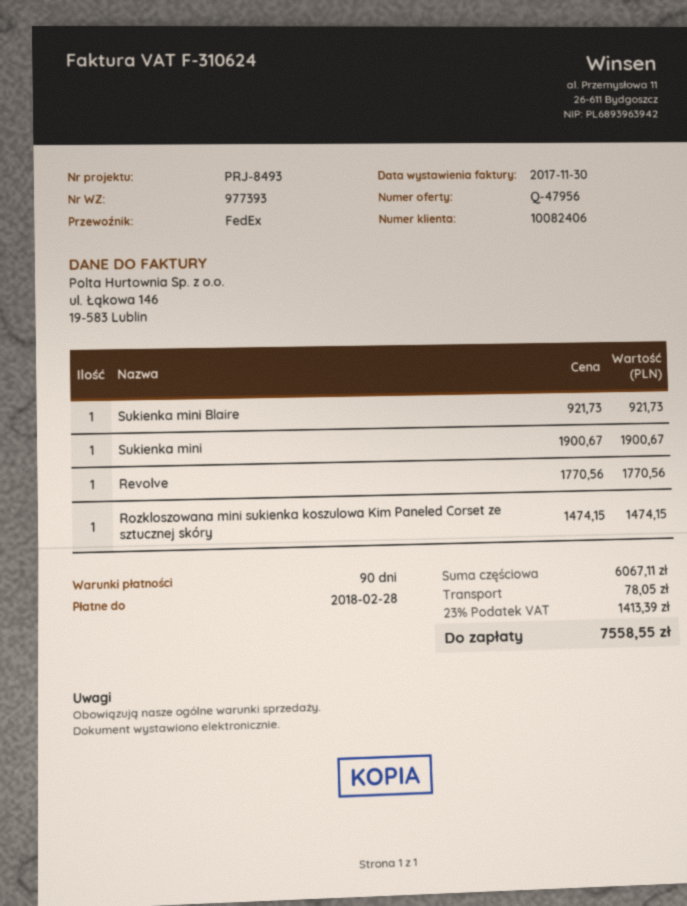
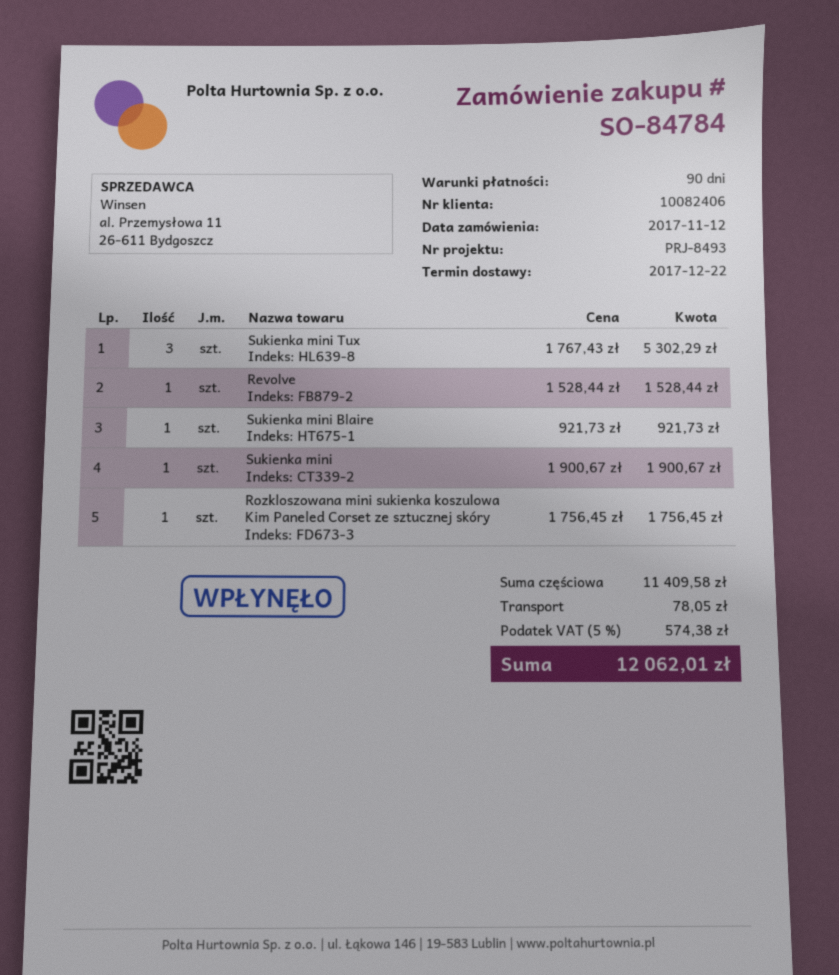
Revolve: 1 x 1770.56 = 1770.56 -> 1 x 1528.44 = 1528.44
Rozkloszowana mini sukienka koszulowa Kim Paneled Corset ze sztucznej skóry: 1 x 1474.15 = 1474.15 -> 1 x 1756.45 = 1756.45
Sukienka mini Tux: none -> 3 x 1767.43 = 5302.29
subtotal: 6067.11 -> 11409.58
tax: 23% = 1413.39 -> 5% = 574.38
total: 7558.55 -> 12062.01

